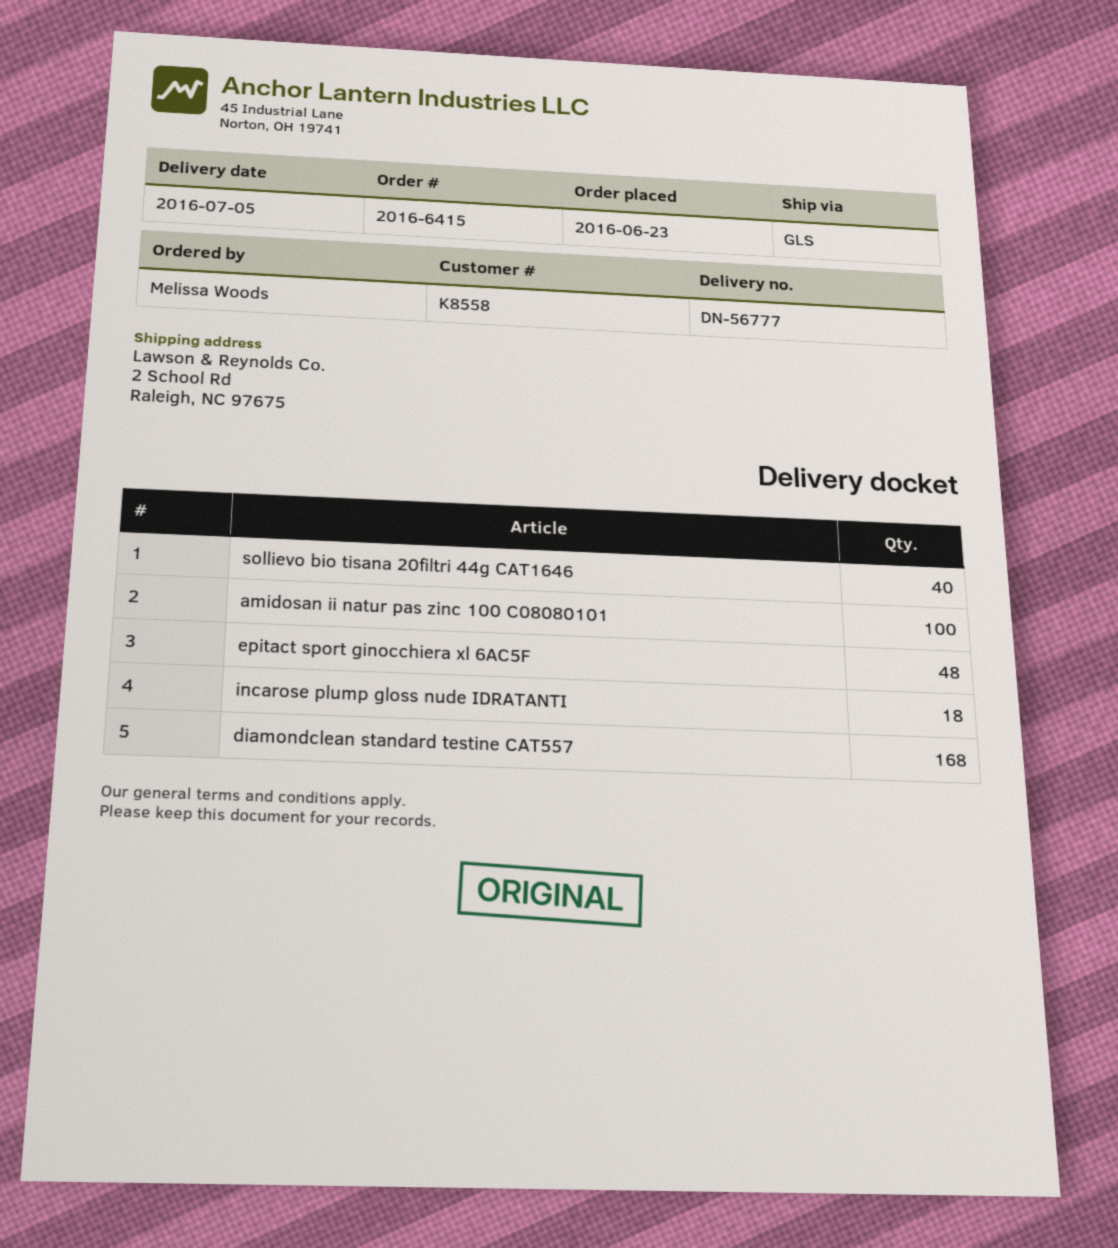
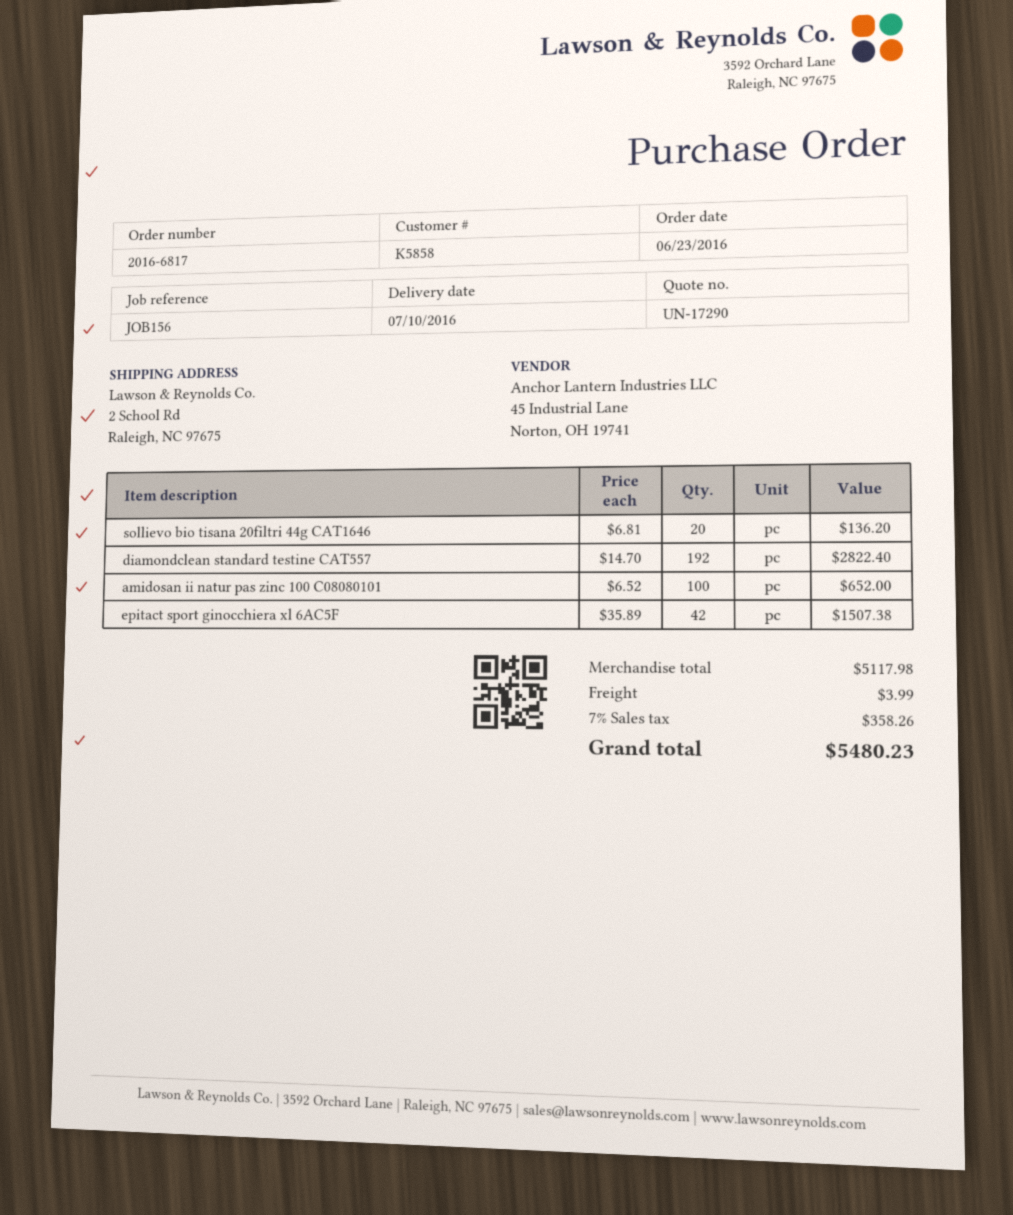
order number: 2016-6415 -> 2016-6817
delivery date: 2016-07-05 -> 2016-07-10
customer number: K8558 -> K5858
sollievo bio tisana 20filtri 44g CAT1646: 40 -> 20
epitact sport ginocchiera xl 6AC5F: 48 -> 42
incarose plump gloss nude IDRATANTI: 18 -> none
diamondclean standard testine CAT557: 168 -> 192

